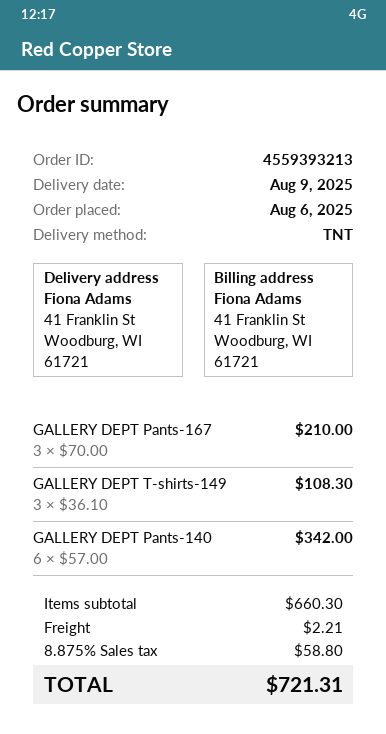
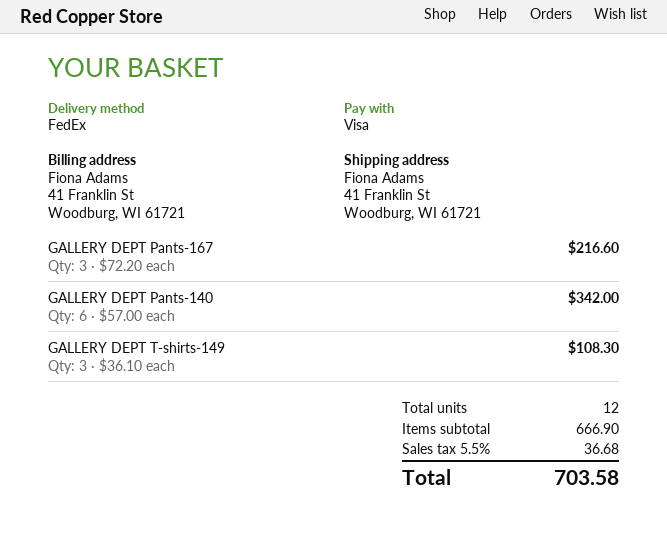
shipping method: TNT -> FedEx
GALLERY DEPT Pants-167: 3 x 70.00 = 210.00 -> 3 x 72.20 = 216.60
subtotal: 660.30 -> 666.90
shipping: 2.21 -> none
tax: 8.875% = 58.80 -> 5.5% = 36.68
total: 721.31 -> 703.58

